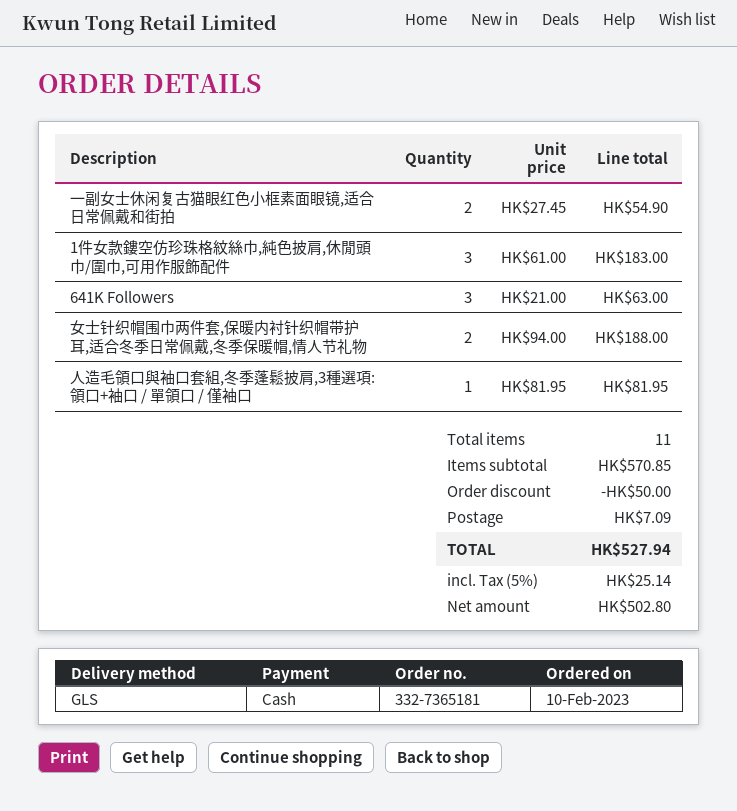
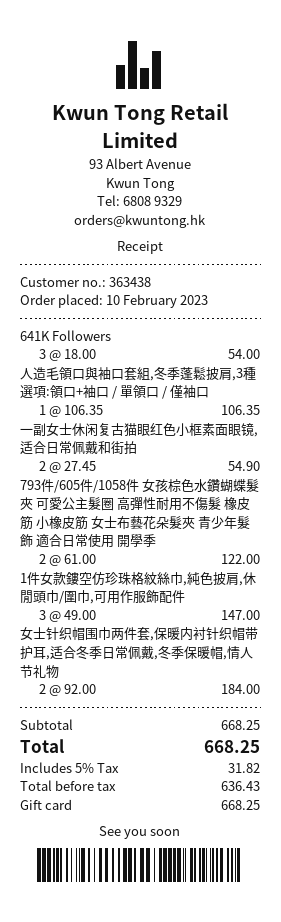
payment method: cash -> gift card
1件女款鏤空仿珍珠格紋絲巾,純色披肩,休閒頭巾/圍巾,可用作服飾配件: 3 x 61.00 = 183.00 -> 3 x 49.00 = 147.00
641K Followers: 3 x 21.00 = 63.00 -> 3 x 18.00 = 54.00
女士针织帽围巾两件套,保暖内衬针织帽带护耳,适合冬季日常佩戴,冬季保暖帽,情人节礼物: 2 x 94.00 = 188.00 -> 2 x 92.00 = 184.00
人造毛領口與袖口套組,冬季蓬鬆披肩,3種選項:領口+袖口 / 單領口 / 僅袖口: 1 x 81.95 = 81.95 -> 1 x 106.35 = 106.35
793件/605件/1058件 女孩棕色水鑽蝴蝶髮夾 可愛公主髮圈 高彈性耐用不傷髮 橡皮筋 小橡皮筋 女士布藝花朵髮夾 青少年髮飾 適合日常使用 開學季: none -> 2 x 61.00 = 122.00
subtotal: 570.85 -> 668.25
discount: 50.00 -> none
shipping: 7.09 -> none
net: 502.80 -> 636.43
tax: 5% = 25.14 -> 5% = 31.82
total: 527.94 -> 668.25

